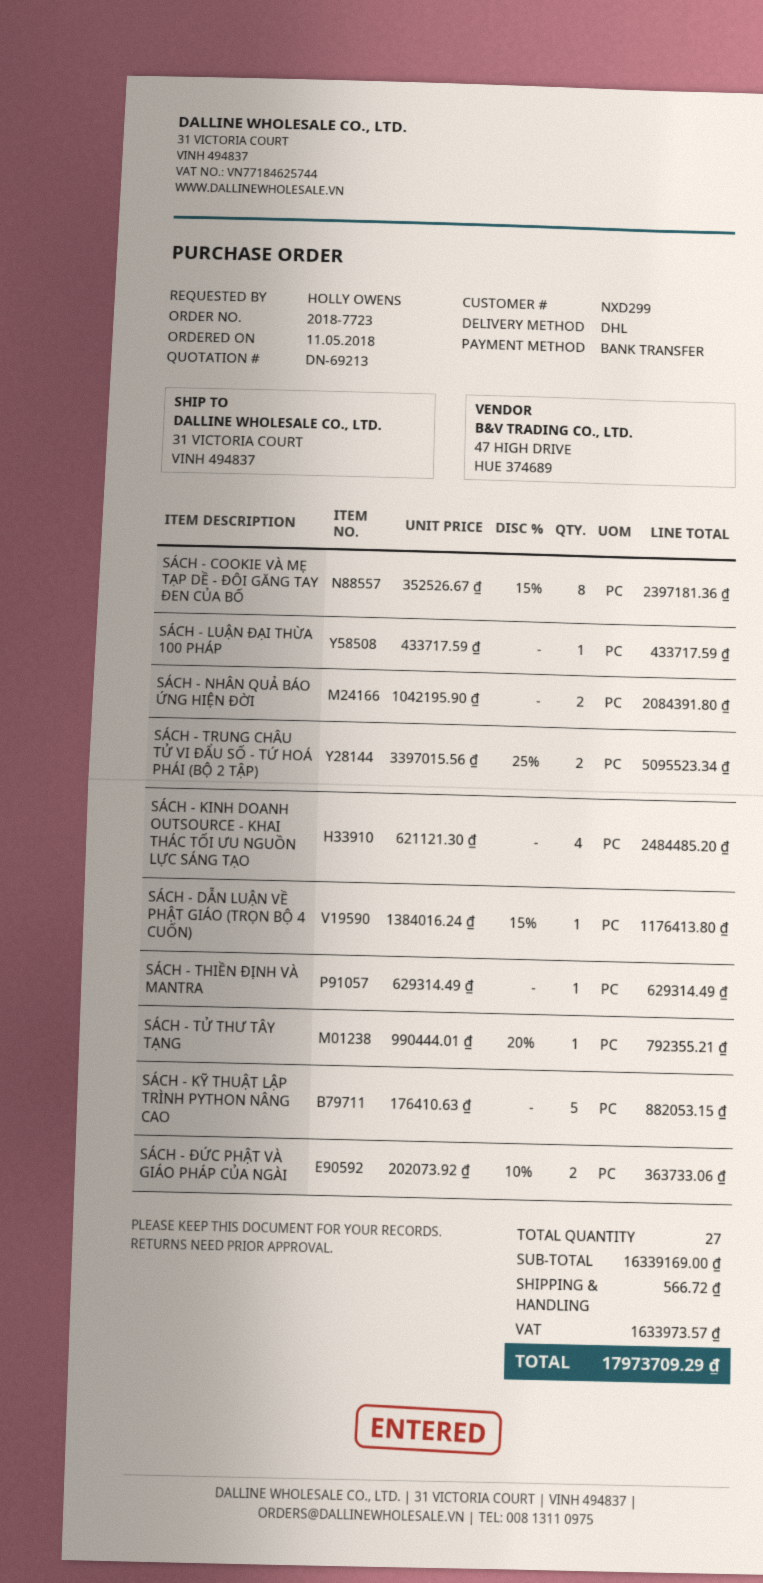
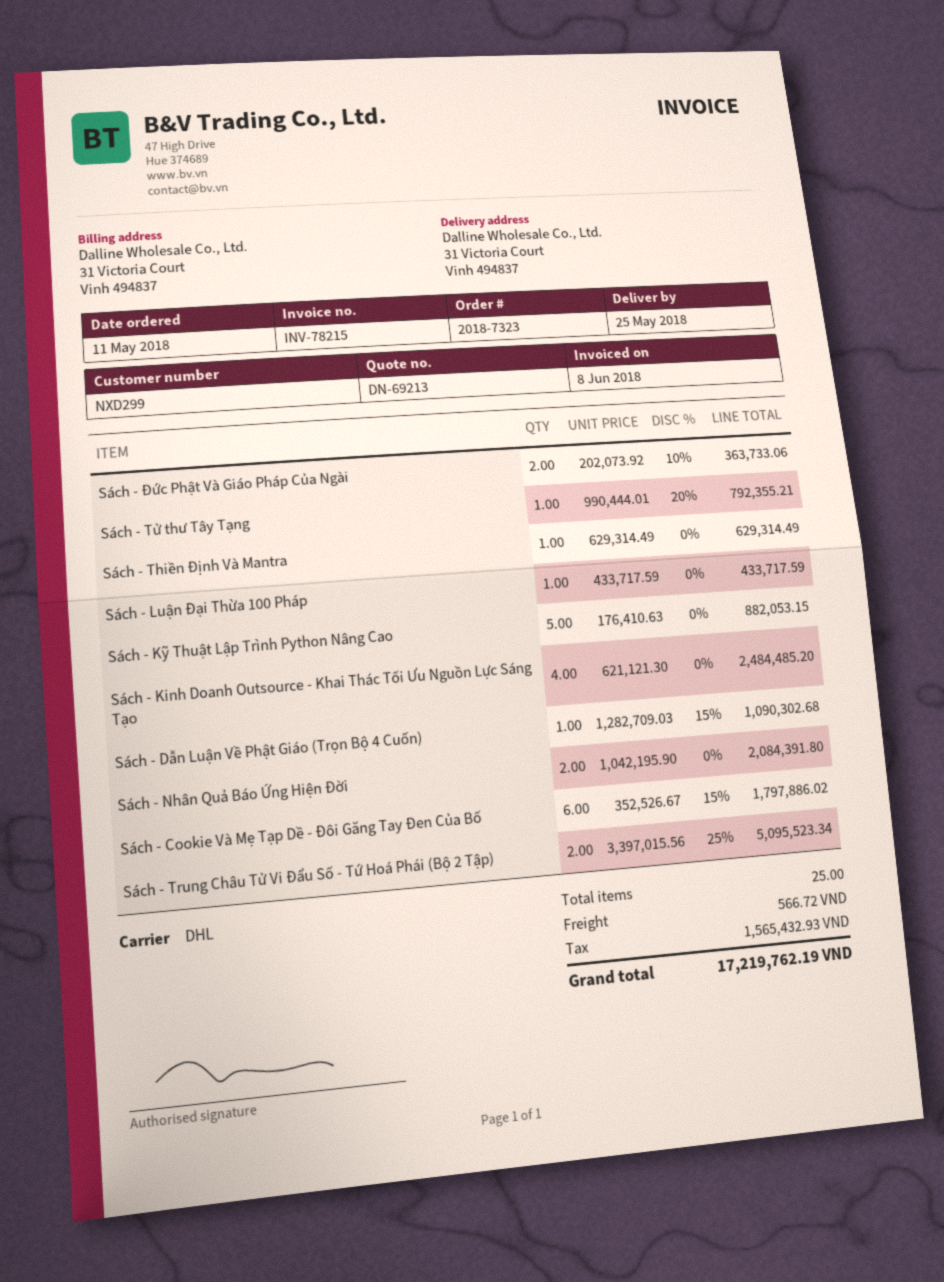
order number: 2018-7723 -> 2018-7323
SÁCH - COOKIE VÀ MẸ TẠP DỀ - ĐÔI GĂNG TAY ĐEN CỦA BỐ: 8 x 352526.67 - 15% = 2397181.36 -> 6 x 352526.67 - 15% = 1797886.02
SÁCH - DẪN LUẬN VỀ PHẬT GIÁO (TRỌN BỘ 4 CUỐN): 1 x 1384016.24 - 15% = 1176413.80 -> 1 x 1282709.03 - 15% = 1090302.68
total quantity: 27 -> 25
tax: 1633973.57 -> 1565432.93
total: 17973709.29 -> 17219762.19

